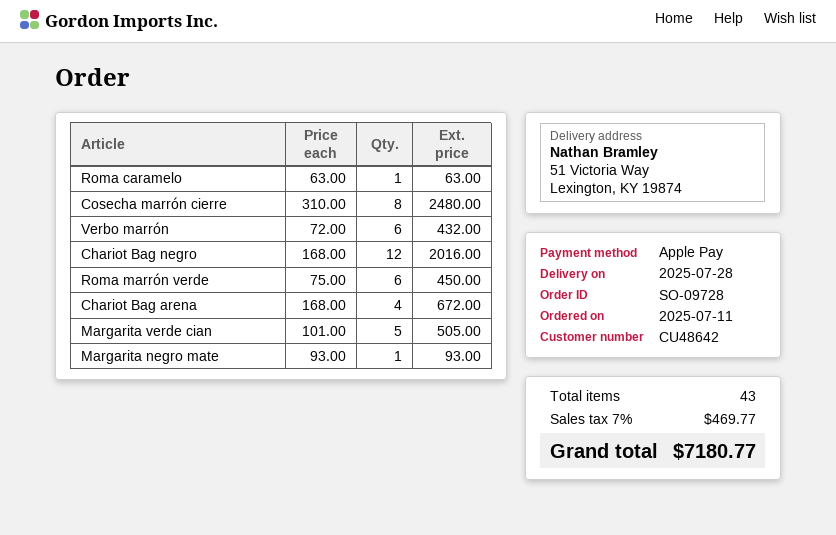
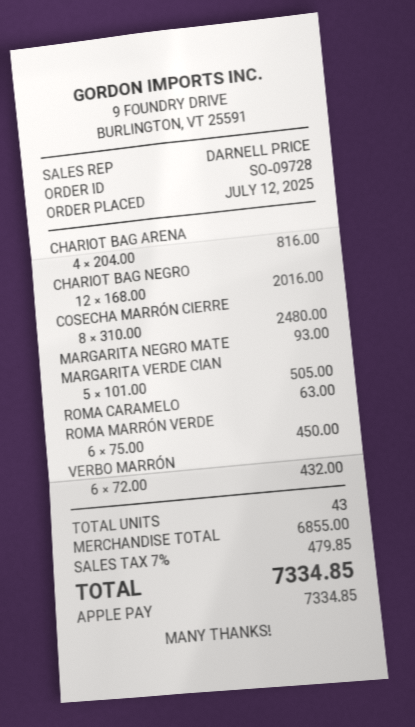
order date: 2025-07-11 -> 2025-07-12
Chariot Bag arena: 4 x 168.00 = 672.00 -> 4 x 204.00 = 816.00
tax: 7% = 469.77 -> 7% = 479.85
total: 7180.77 -> 7334.85

